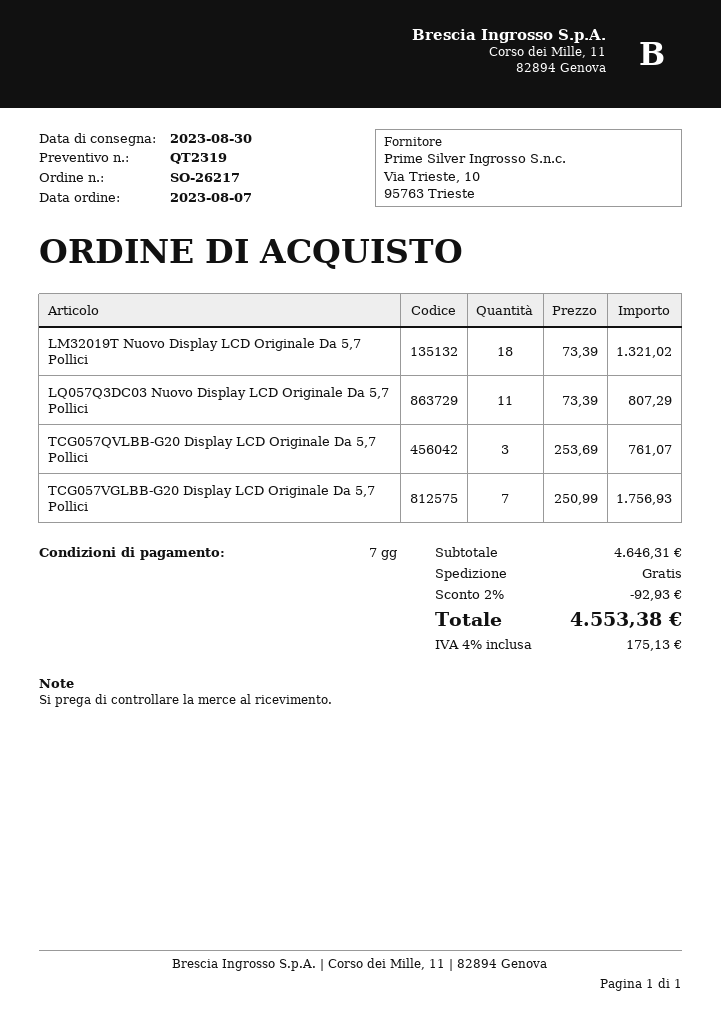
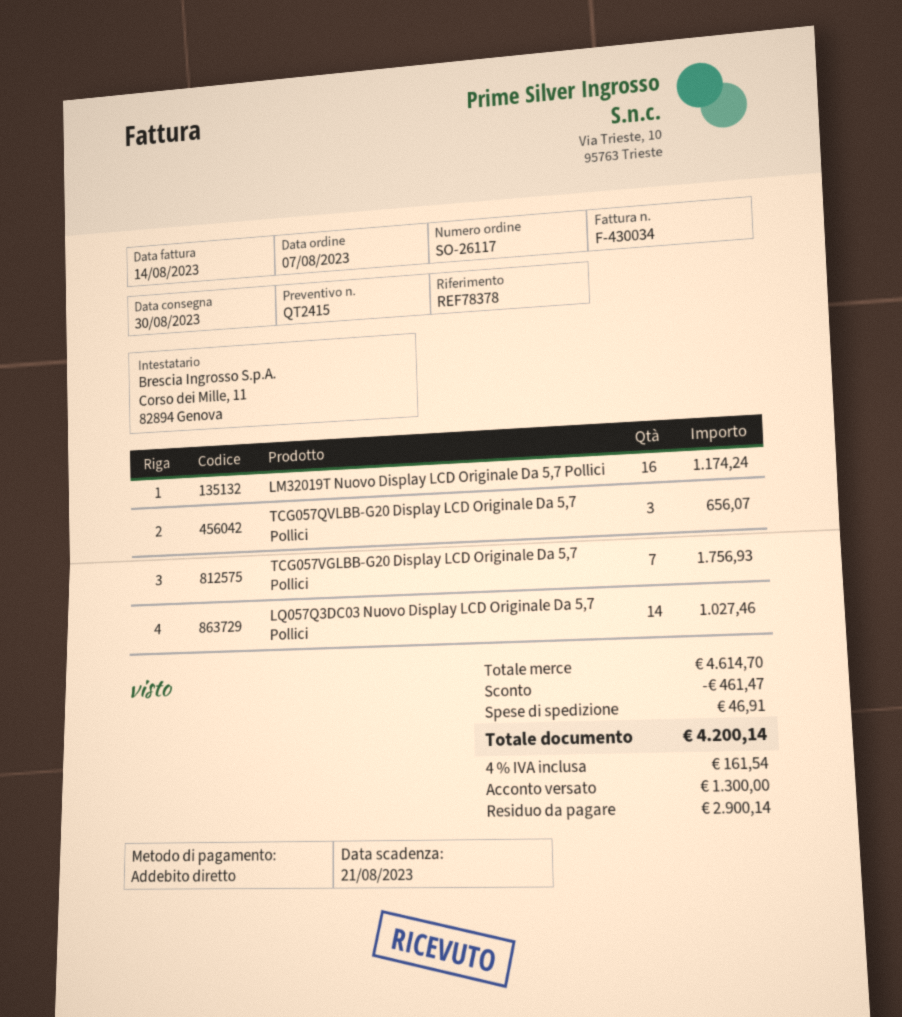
quote number: QT2319 -> QT2415
order number: SO-26217 -> SO-26117
LM32019T Nuovo Display LCD Originale Da 5,7 Pollici: 18 for 1321.02 -> 16 for 1174.24
LQ057Q3DC03 Nuovo Display LCD Originale Da 5,7 Pollici: 11 for 807.29 -> 14 for 1027.46
TCG057QVLBB-G20 Display LCD Originale Da 5,7 Pollici: 3 for 761.07 -> 3 for 656.07
subtotal: 4646.31 -> 4614.70
discount: 92.93 -> 461.47
shipping: 0.00 -> 46.91
tax: 4% = 175.13 -> 4% = 161.54
total: 4553.38 -> 4200.14

